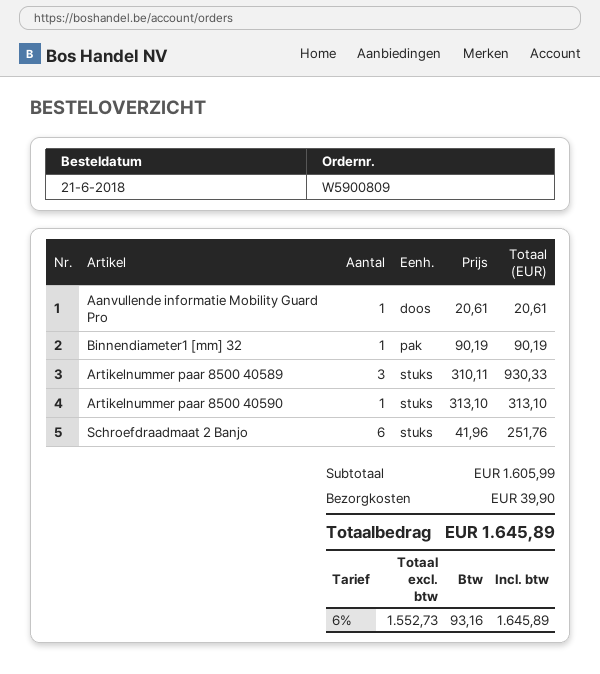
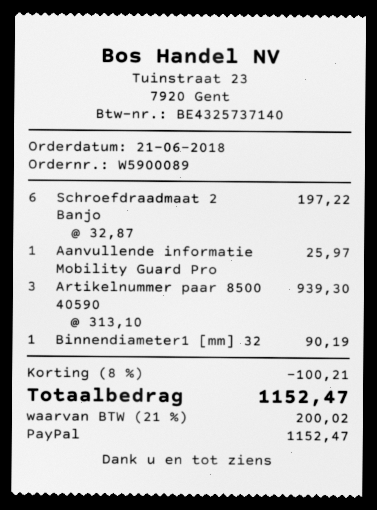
order number: W5900809 -> W5900089
Aanvullende informatie Mobility Guard Pro: 1 x 20.61 = 20.61 -> 1 x 25.97 = 25.97
Artikelnummer paar 8500 40589: 3 x 310.11 = 930.33 -> none
Artikelnummer paar 8500 40590: 1 x 313.10 = 313.10 -> 3 x 313.10 = 939.30
Schroefdraadmaat 2 Banjo: 6 x 41.96 = 251.76 -> 6 x 32.87 = 197.22
discount: none -> 8% = 100.21
shipping: 39.90 -> none
tax: 6% = 93.16 -> 21% = 200.02
total: 1645.89 -> 1152.47

